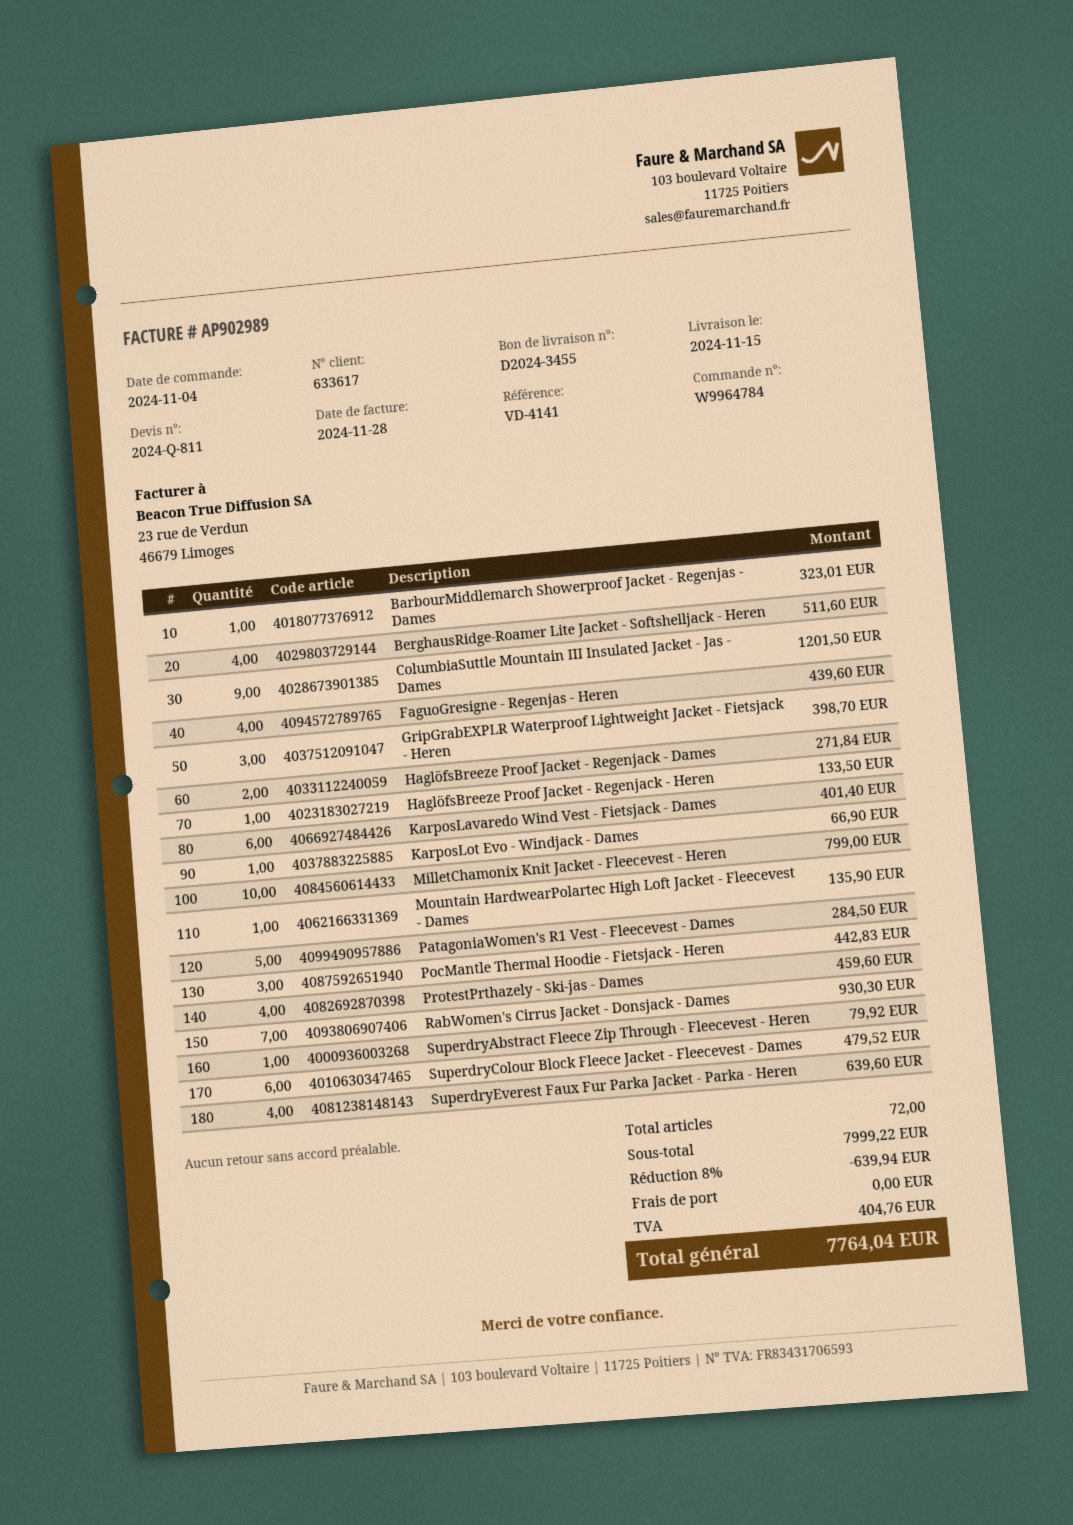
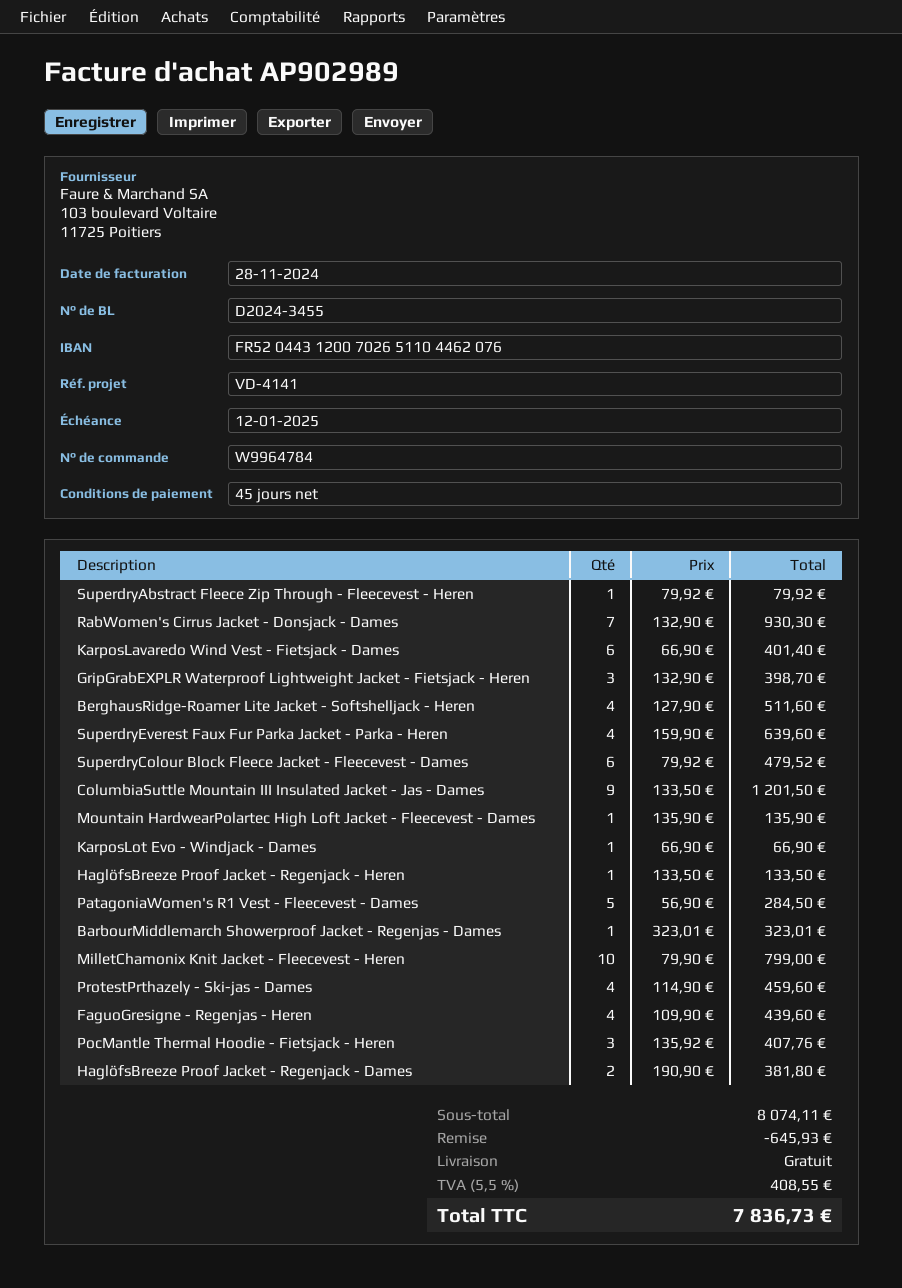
HaglöfsBreeze Proof Jacket - Regenjack - Dames: 2 for 271.84 -> 2 for 381.80
PocMantle Thermal Hoodie - Fietsjack - Heren: 3 for 442.83 -> 3 for 407.76
subtotal: 7999.22 -> 8074.11
discount: 639.94 -> 645.93
tax: 404.76 -> 408.55
total: 7764.04 -> 7836.73

